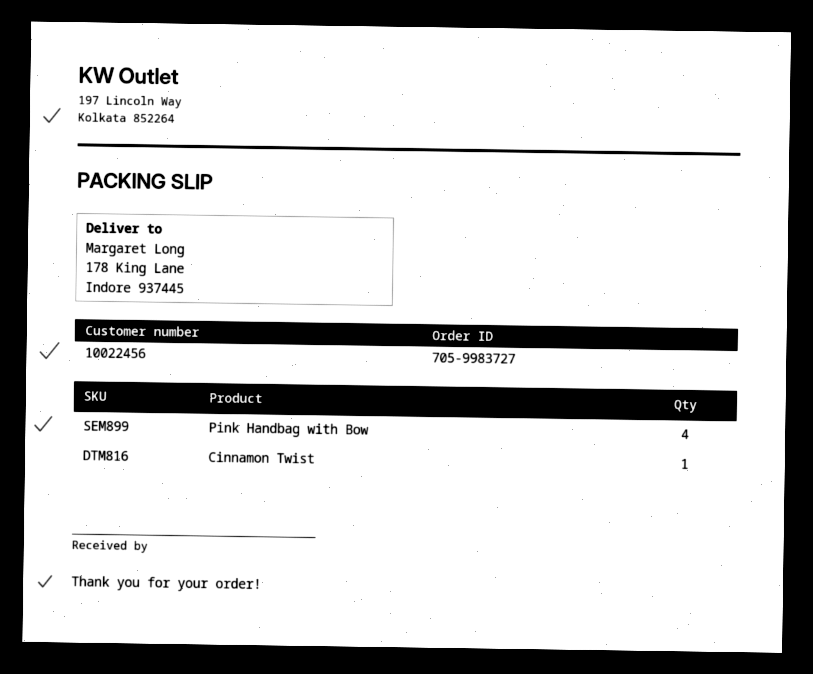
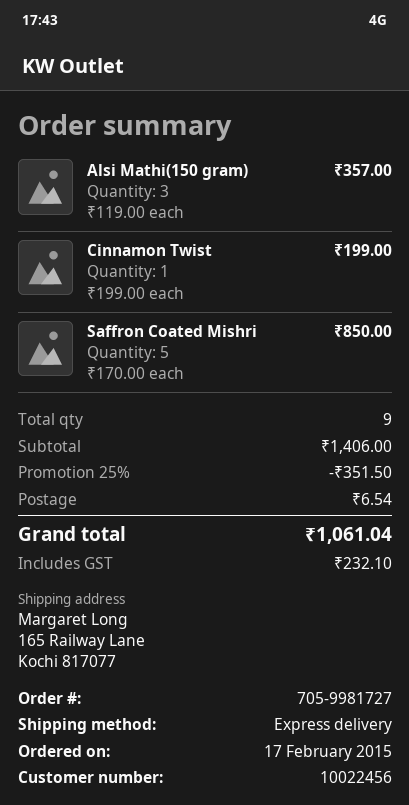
order number: 705-9983727 -> 705-9981727
ship to: 178 King Lane, Indore 937445 -> 165 Railway Lane, Kochi 817077
Pink Handbag with Bow: 4 -> none
Alsi Mathi(150 gram): none -> 3
Saffron Coated Mishri: none -> 5

